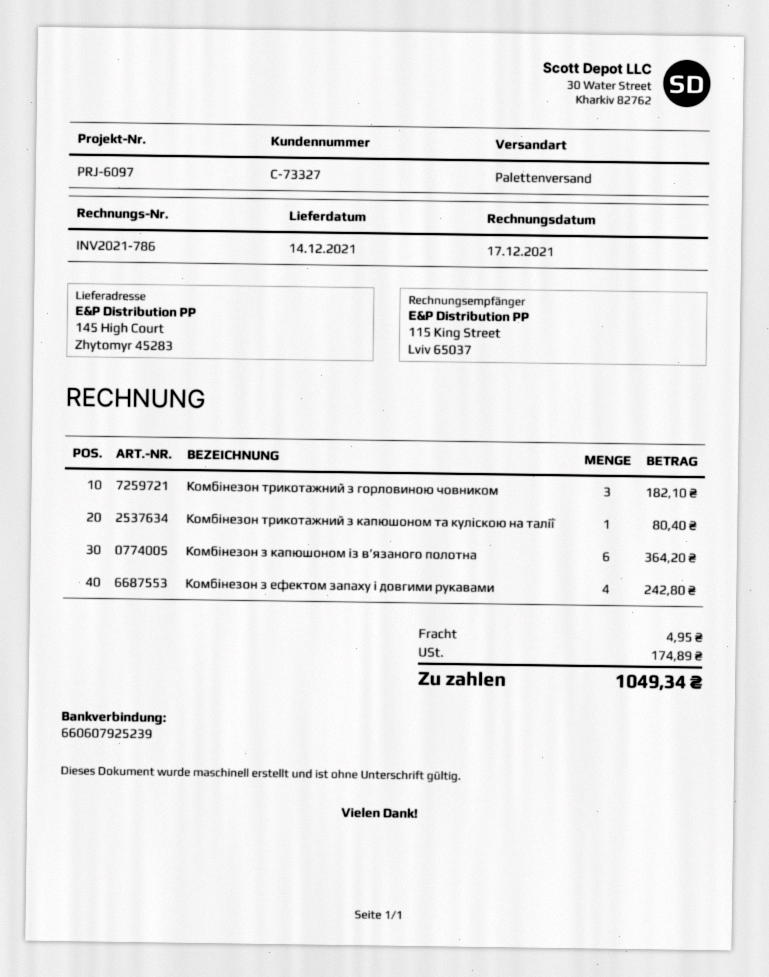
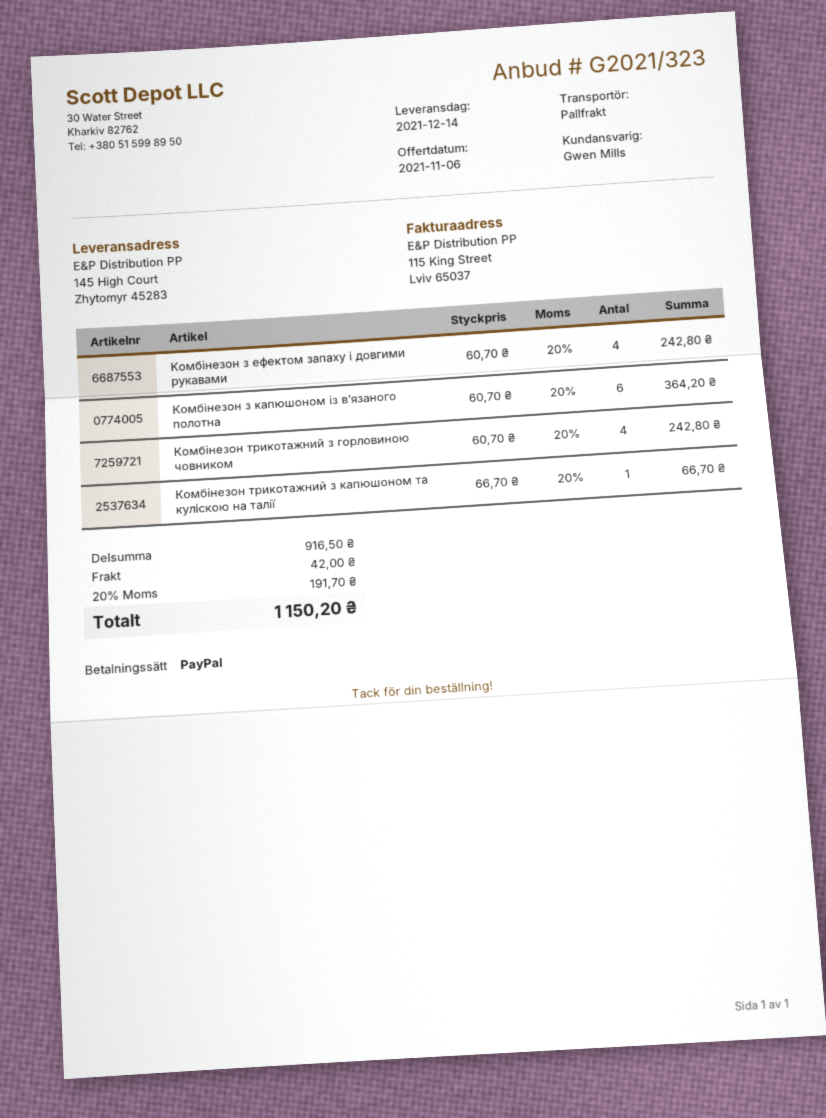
Комбінезон трикотажний з горловиною човником: 3 for 182.10 -> 4 for 242.80
Комбінезон трикотажний з капюшоном та куліскою на талії: 1 for 80.40 -> 1 for 66.70
shipping: 4.95 -> 42.00
tax: 174.89 -> 191.70
total: 1049.34 -> 1150.20

